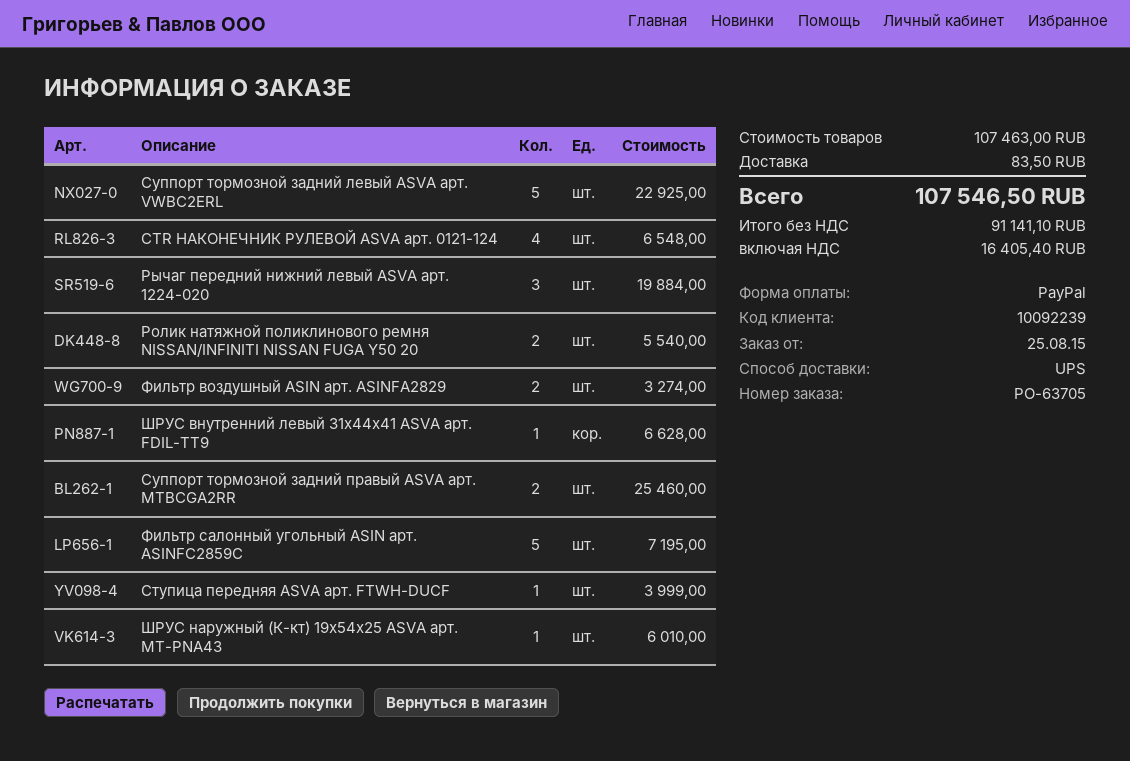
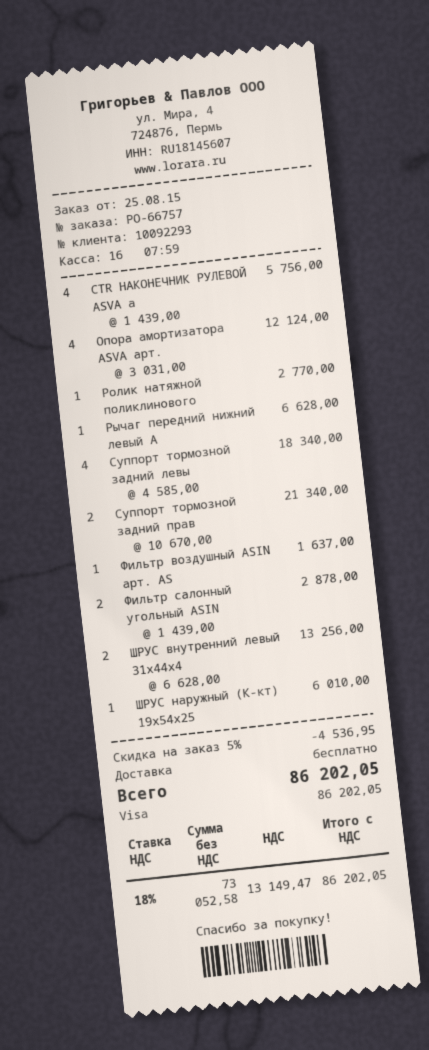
order number: PO-63705 -> PO-66757
customer number: 10092239 -> 10092293
payment method: PayPal -> Visa
Суппорт тормозной задний левый ASVA арт. VWBC2ERL: 5 for 22925.00 -> 4 for 18340.00
CTR НАКОНЕЧНИК РУЛЕВОЙ ASVA арт. 0121-124: 4 for 6548.00 -> 4 for 5756.00
Рычаг передний нижний левый ASVA арт. 1224-020: 3 for 19884.00 -> 1 for 6628.00
Ролик натяжной поликлинового ремня NISSAN/INFINITI NISSAN FUGA Y50 20: 2 for 5540.00 -> 1 for 2770.00
Фильтр воздушный ASIN арт. ASINFA2829: 2 for 3274.00 -> 1 for 1637.00
ШРУС внутренний левый 31x44x41 ASVA арт. FDIL-TT9: 1 for 6628.00 -> 2 for 13256.00
Суппорт тормозной задний правый ASVA арт. MTBCGA2RR: 2 for 25460.00 -> 2 for 21340.00
Фильтр салонный угольный ASIN арт. ASINFC2859C: 5 for 7195.00 -> 2 for 2878.00
Ступица передняя ASVA арт. FTWH-DUCF: 1 for 3999.00 -> none
Опора амортизатора ASVA арт.: none -> 4 for 12124.00
discount: none -> 5% = 4536.95
shipping: 83.50 -> 0.00
net: 91141.10 -> 73052.58
tax: 16405.40 -> 13149.47
total: 107546.50 -> 86202.05

